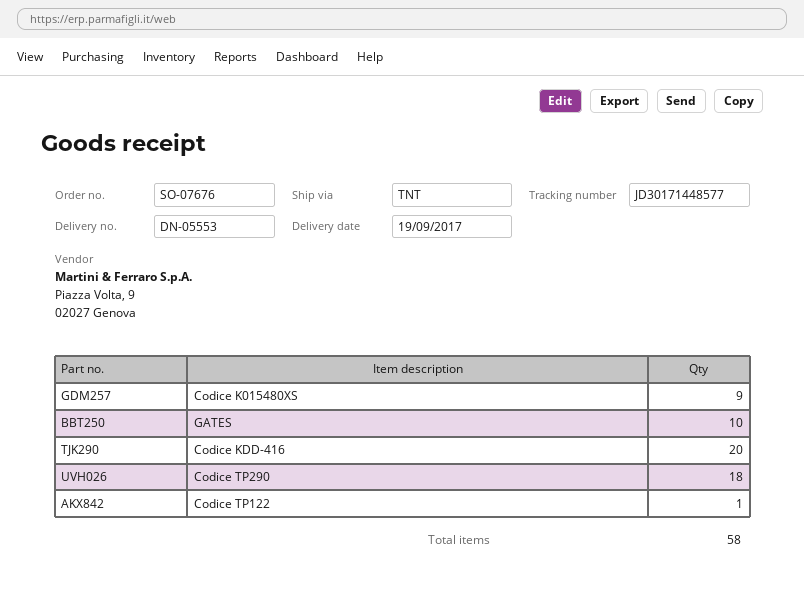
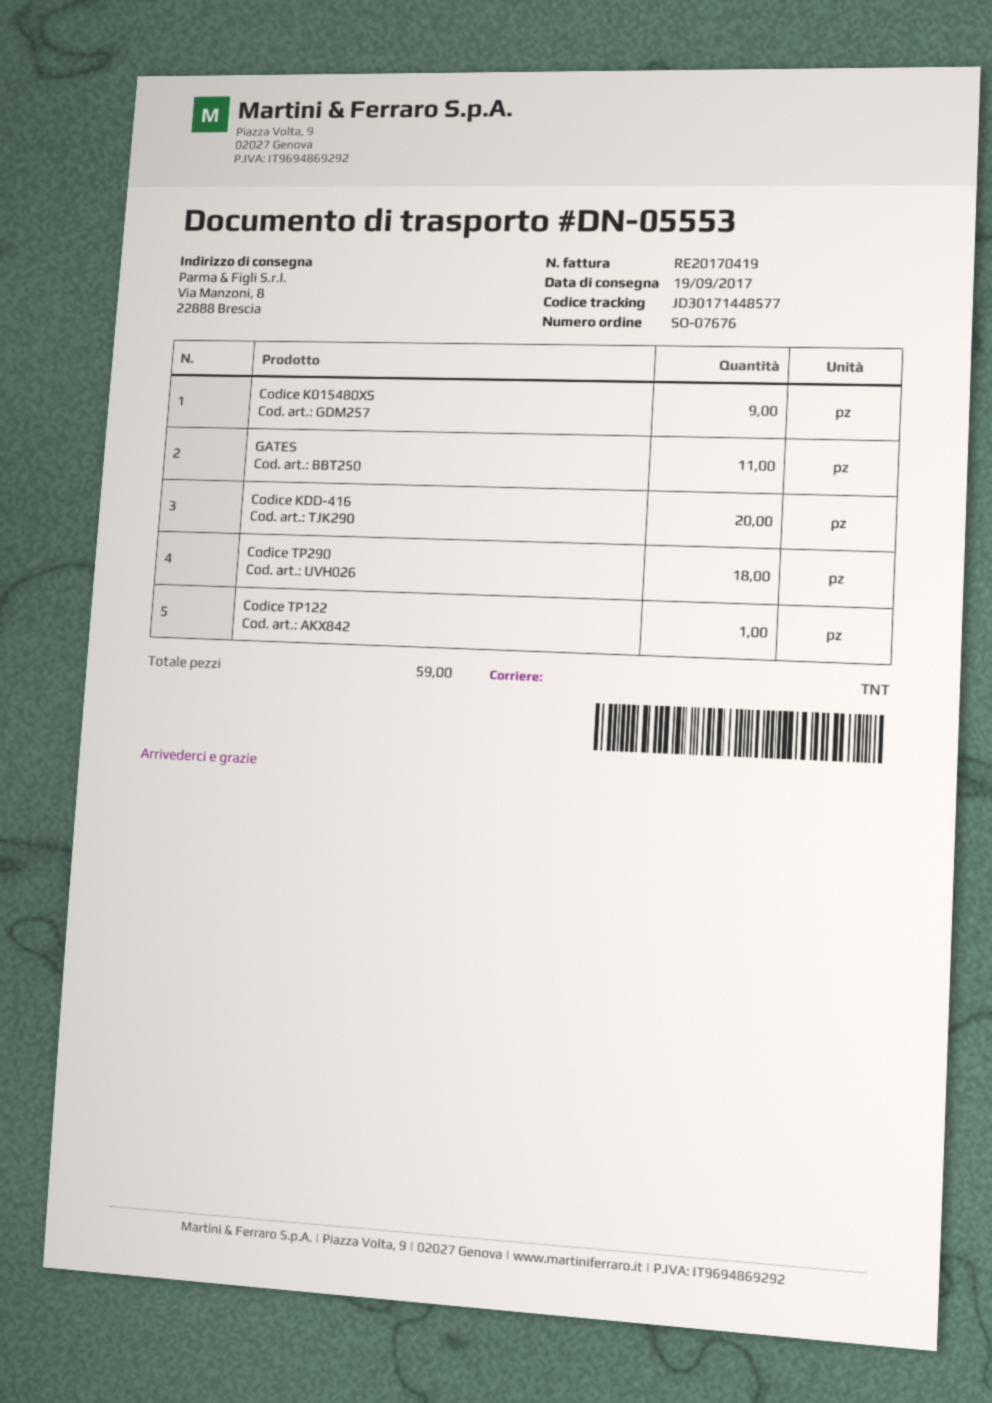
GATES: 10 -> 11
total quantity: 58 -> 59

